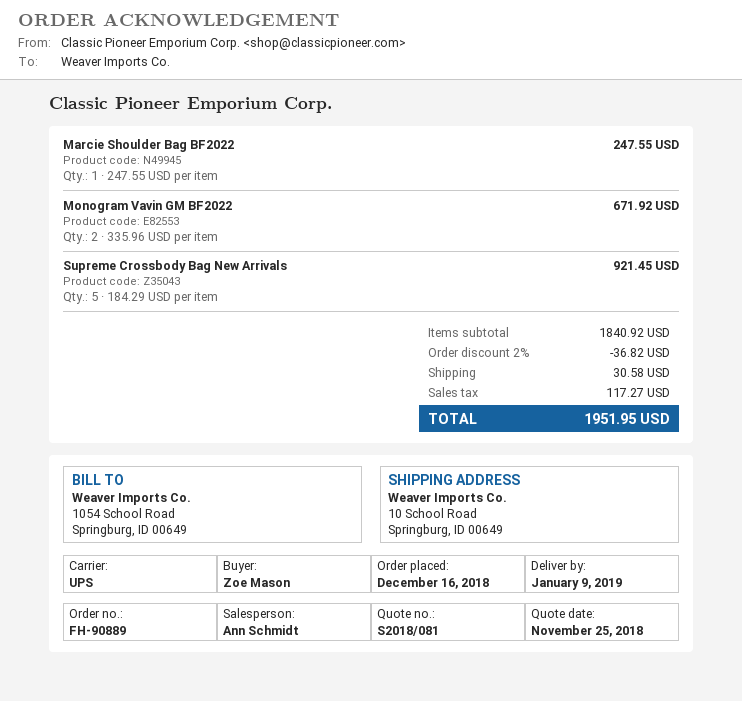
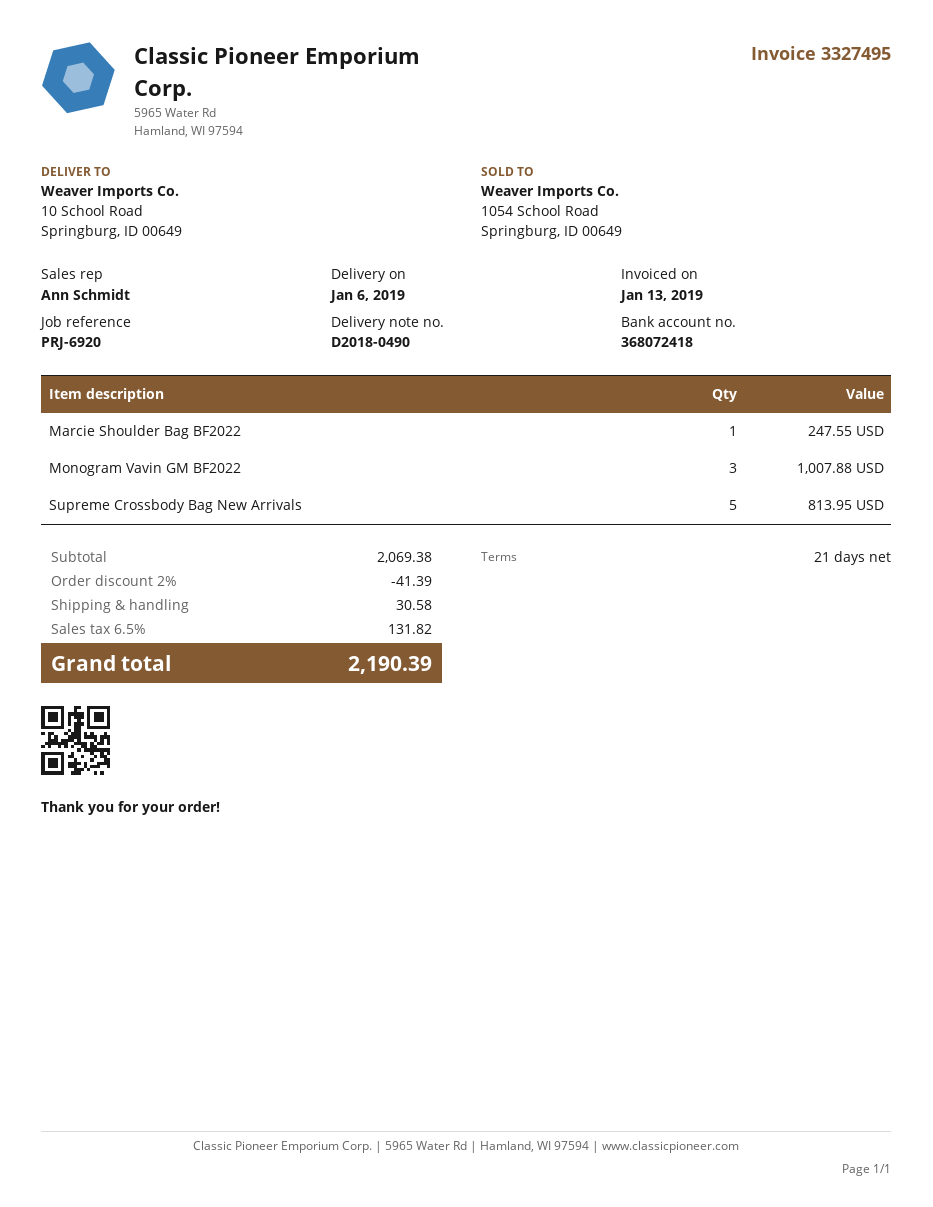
delivery date: 2019-01-09 -> 2019-01-06
Monogram Vavin GM BF2022: 2 for 671.92 -> 3 for 1007.88
Supreme Crossbody Bag New Arrivals: 5 for 921.45 -> 5 for 813.95
subtotal: 1840.92 -> 2069.38
discount: 2% = 36.82 -> 2% = 41.39
tax: 117.27 -> 131.82
total: 1951.95 -> 2190.39

